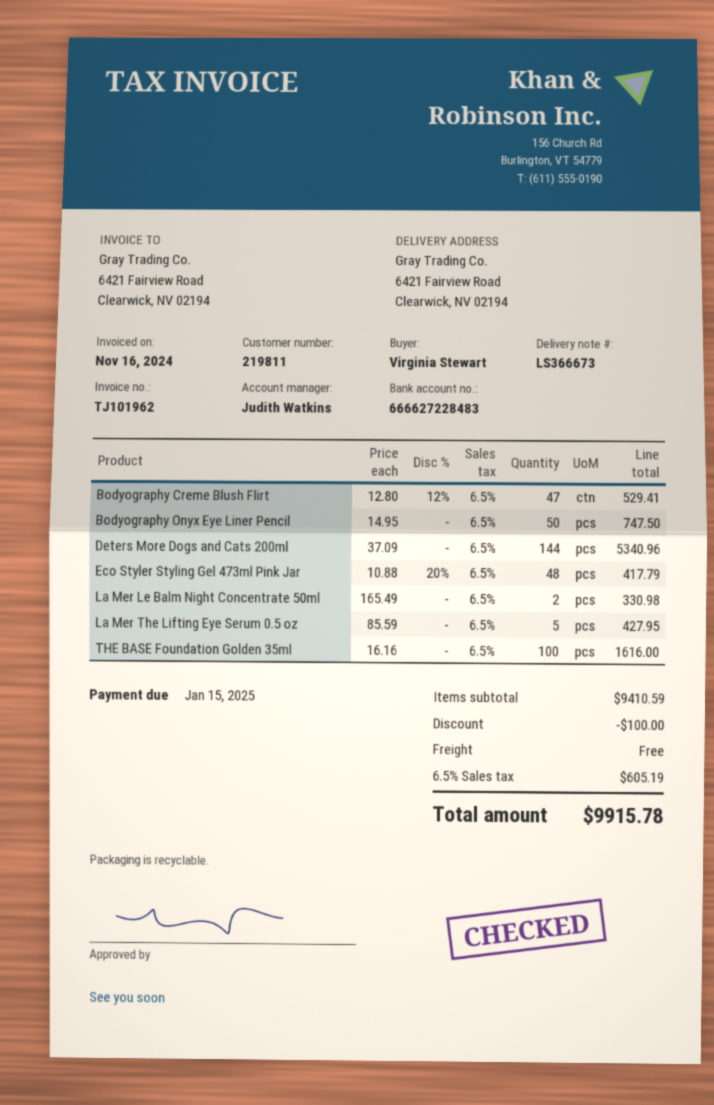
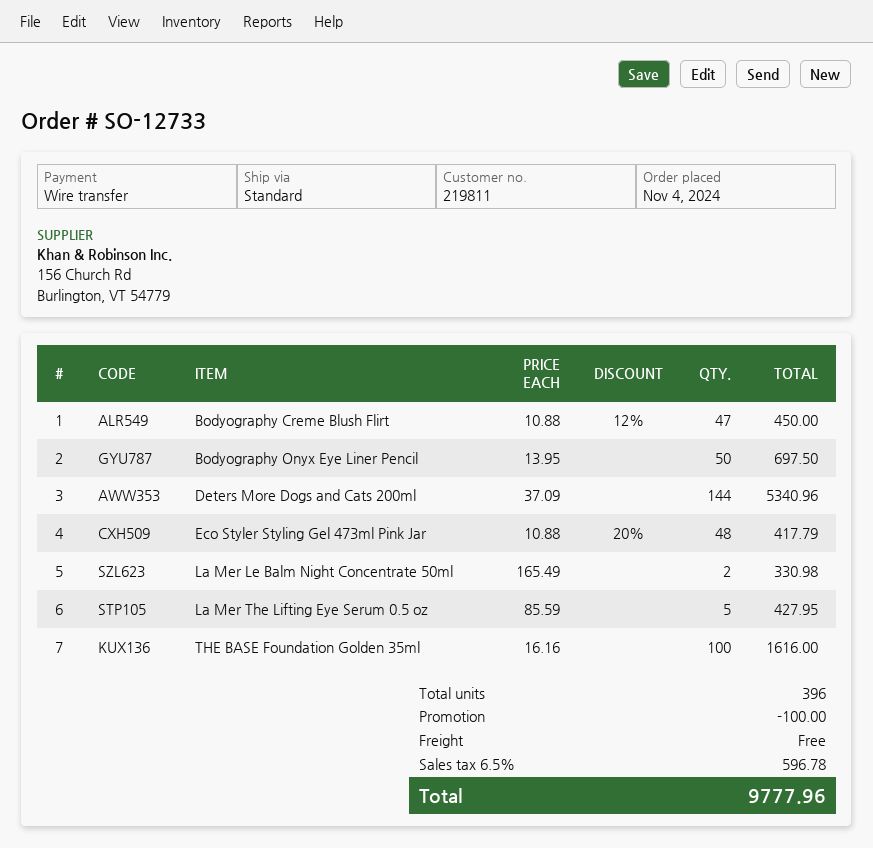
Bodyography Creme Blush Flirt: 47 x 12.80 - 12% = 529.41 -> 47 x 10.88 - 12% = 450.00
Bodyography Onyx Eye Liner Pencil: 50 x 14.95 = 747.50 -> 50 x 13.95 = 697.50
tax: 6.5% = 605.19 -> 6.5% = 596.78
total: 9915.78 -> 9777.96

